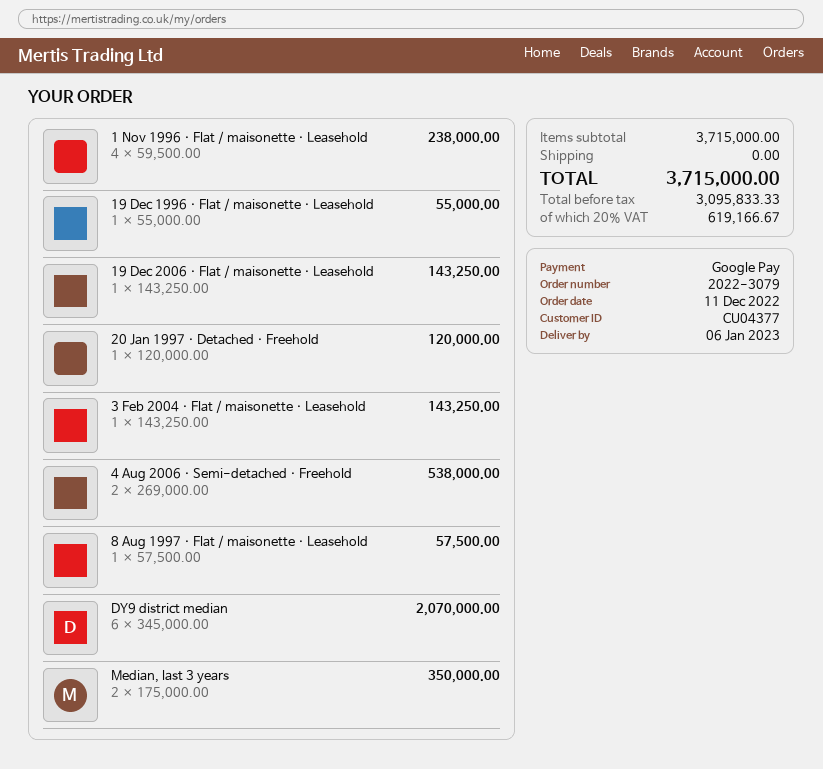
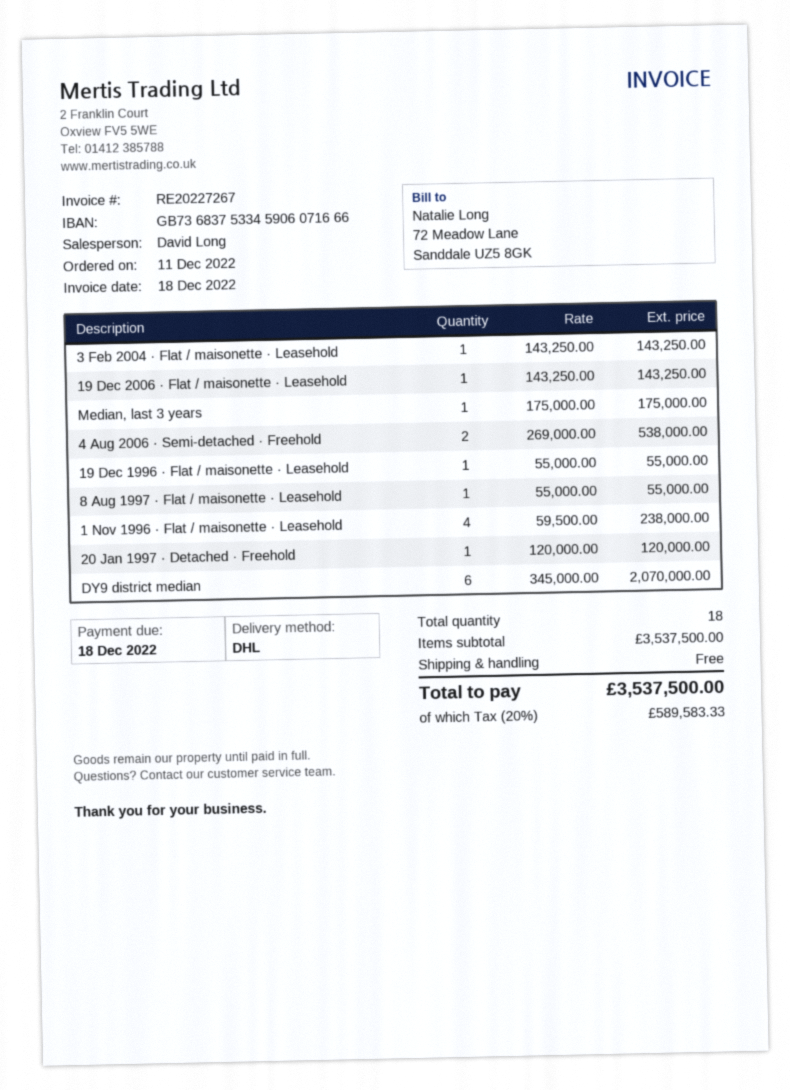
8 Aug 1997 · Flat / maisonette · Leasehold: 1 x 57500.00 = 57500.00 -> 1 x 55000.00 = 55000.00
Median, last 3 years: 2 x 175000.00 = 350000.00 -> 1 x 175000.00 = 175000.00
subtotal: 3715000.00 -> 3537500.00
tax: 20% = 619166.67 -> 20% = 589583.33
total: 3715000.00 -> 3537500.00

